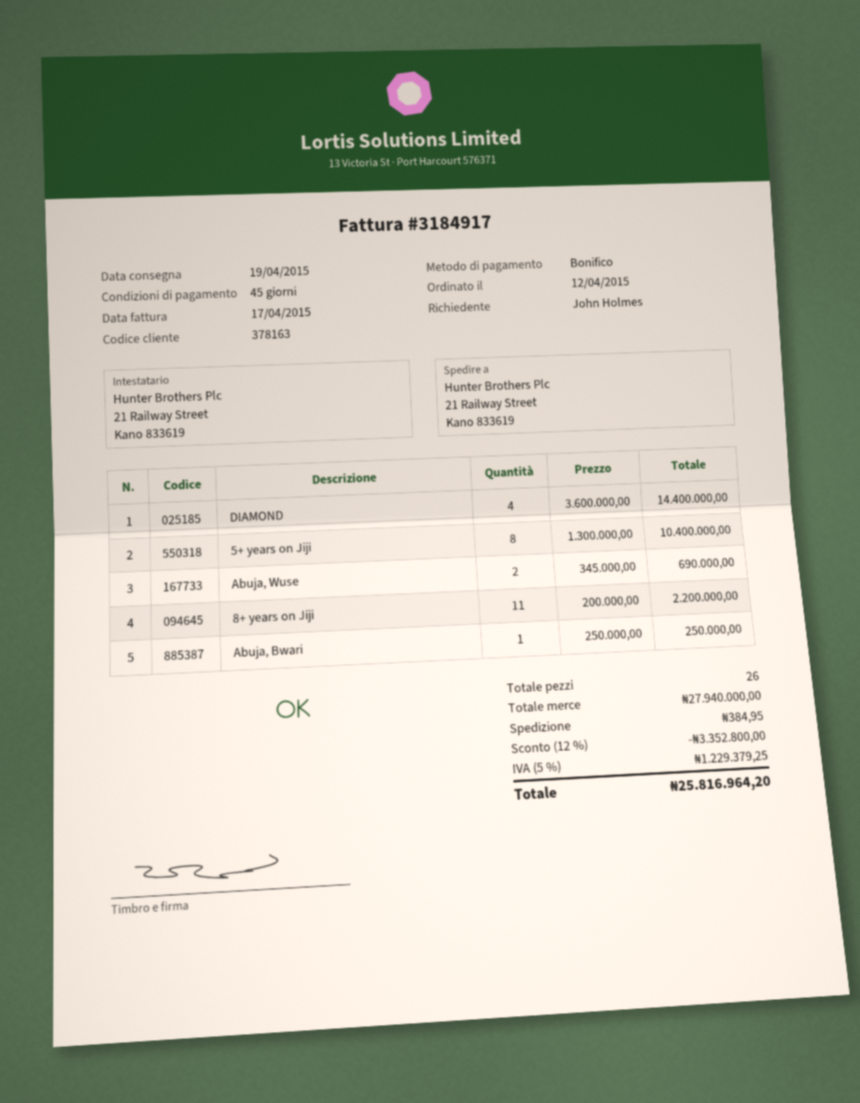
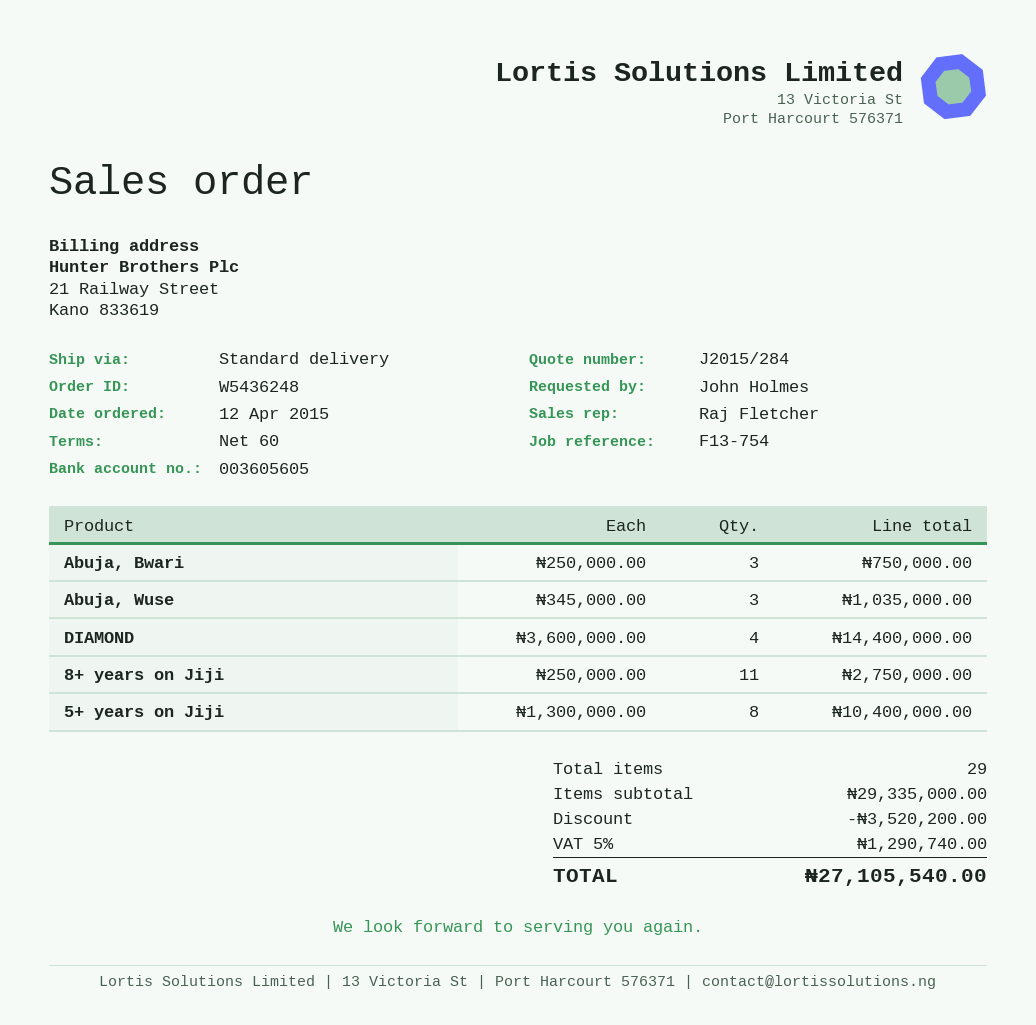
payment terms: 45 days -> 60 days
Abuja, Wuse: 2 x 345000.00 = 690000.00 -> 3 x 345000.00 = 1035000.00
8+ years on Jiji: 11 x 200000.00 = 2200000.00 -> 11 x 250000.00 = 2750000.00
Abuja, Bwari: 1 x 250000.00 = 250000.00 -> 3 x 250000.00 = 750000.00
total quantity: 26 -> 29
subtotal: 27940000.00 -> 29335000.00
discount: 3352800.00 -> 3520200.00
shipping: 384.95 -> none
tax: 5% = 1229379.25 -> 5% = 1290740.00
total: 25816964.20 -> 27105540.00

